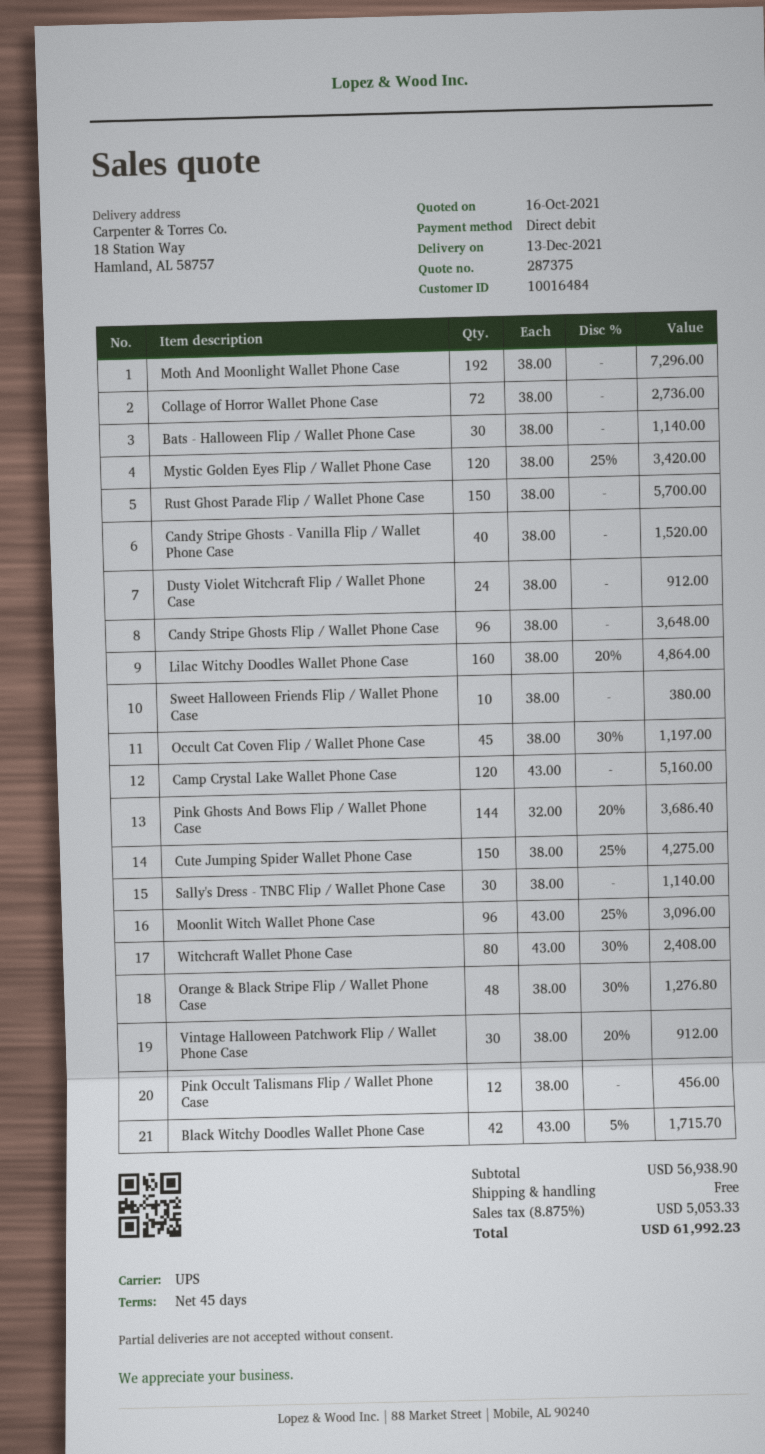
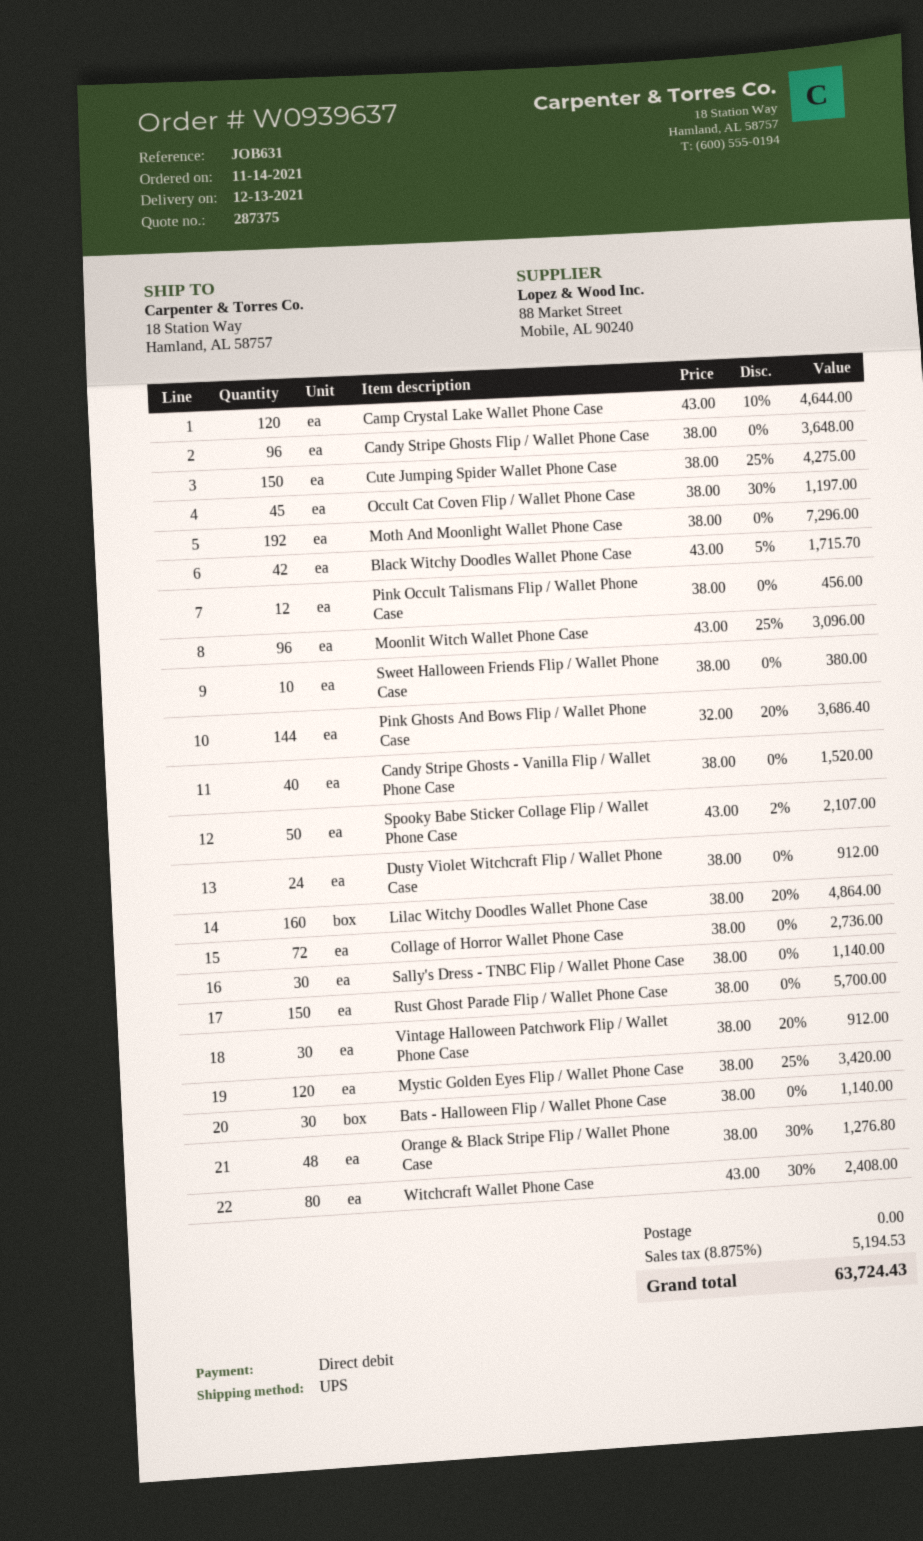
Camp Crystal Lake Wallet Phone Case: 120 x 43.00 = 5160.00 -> 120 x 43.00 - 10% = 4644.00
Spooky Babe Sticker Collage Flip / Wallet Phone Case: none -> 50 x 43.00 - 2% = 2107.00
tax: 8.875% = 5053.33 -> 8.875% = 5194.53
total: 61992.23 -> 63724.43

